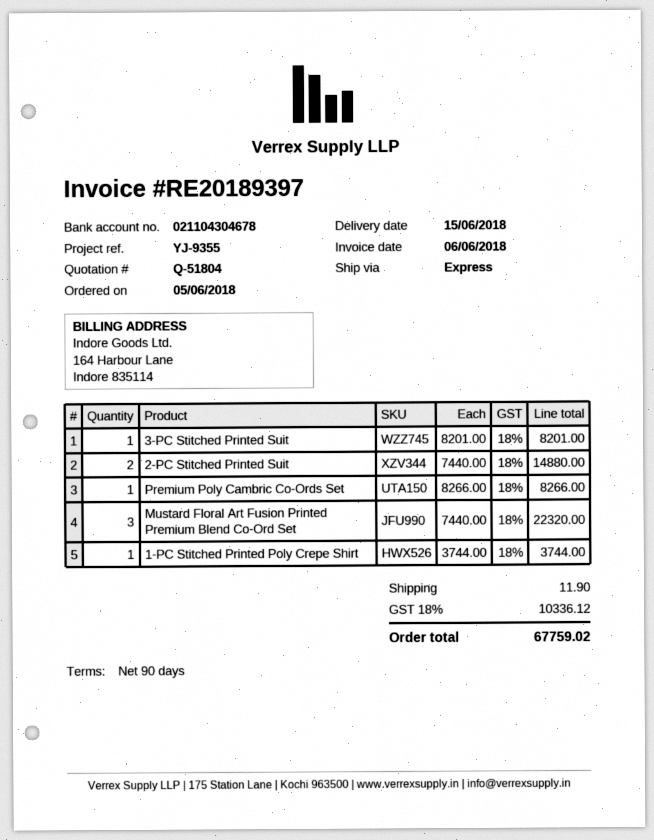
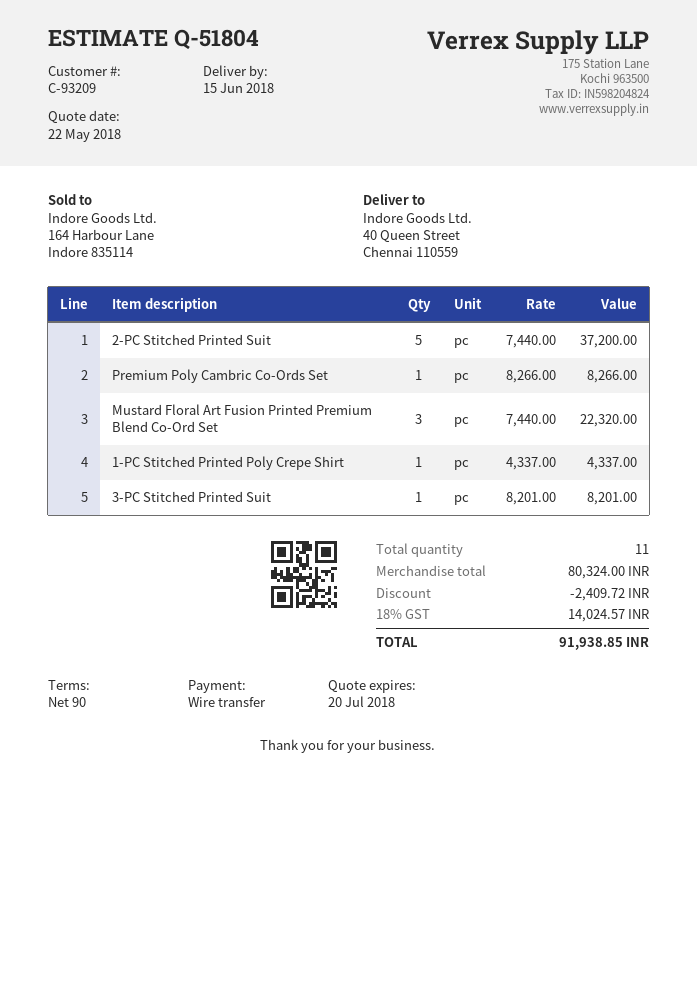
2-PC Stitched Printed Suit: 2 x 7440.00 = 14880.00 -> 5 x 7440.00 = 37200.00
1-PC Stitched Printed Poly Crepe Shirt: 1 x 3744.00 = 3744.00 -> 1 x 4337.00 = 4337.00
discount: none -> 2409.72
shipping: 11.90 -> none
tax: 18% = 10336.12 -> 18% = 14024.57
total: 67759.02 -> 91938.85

